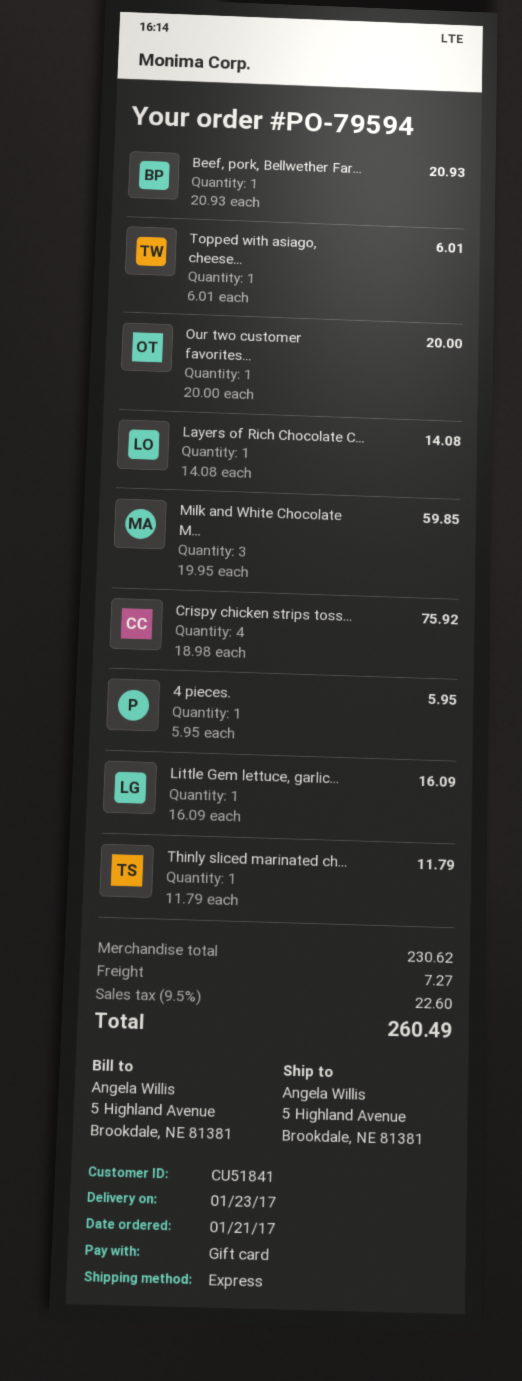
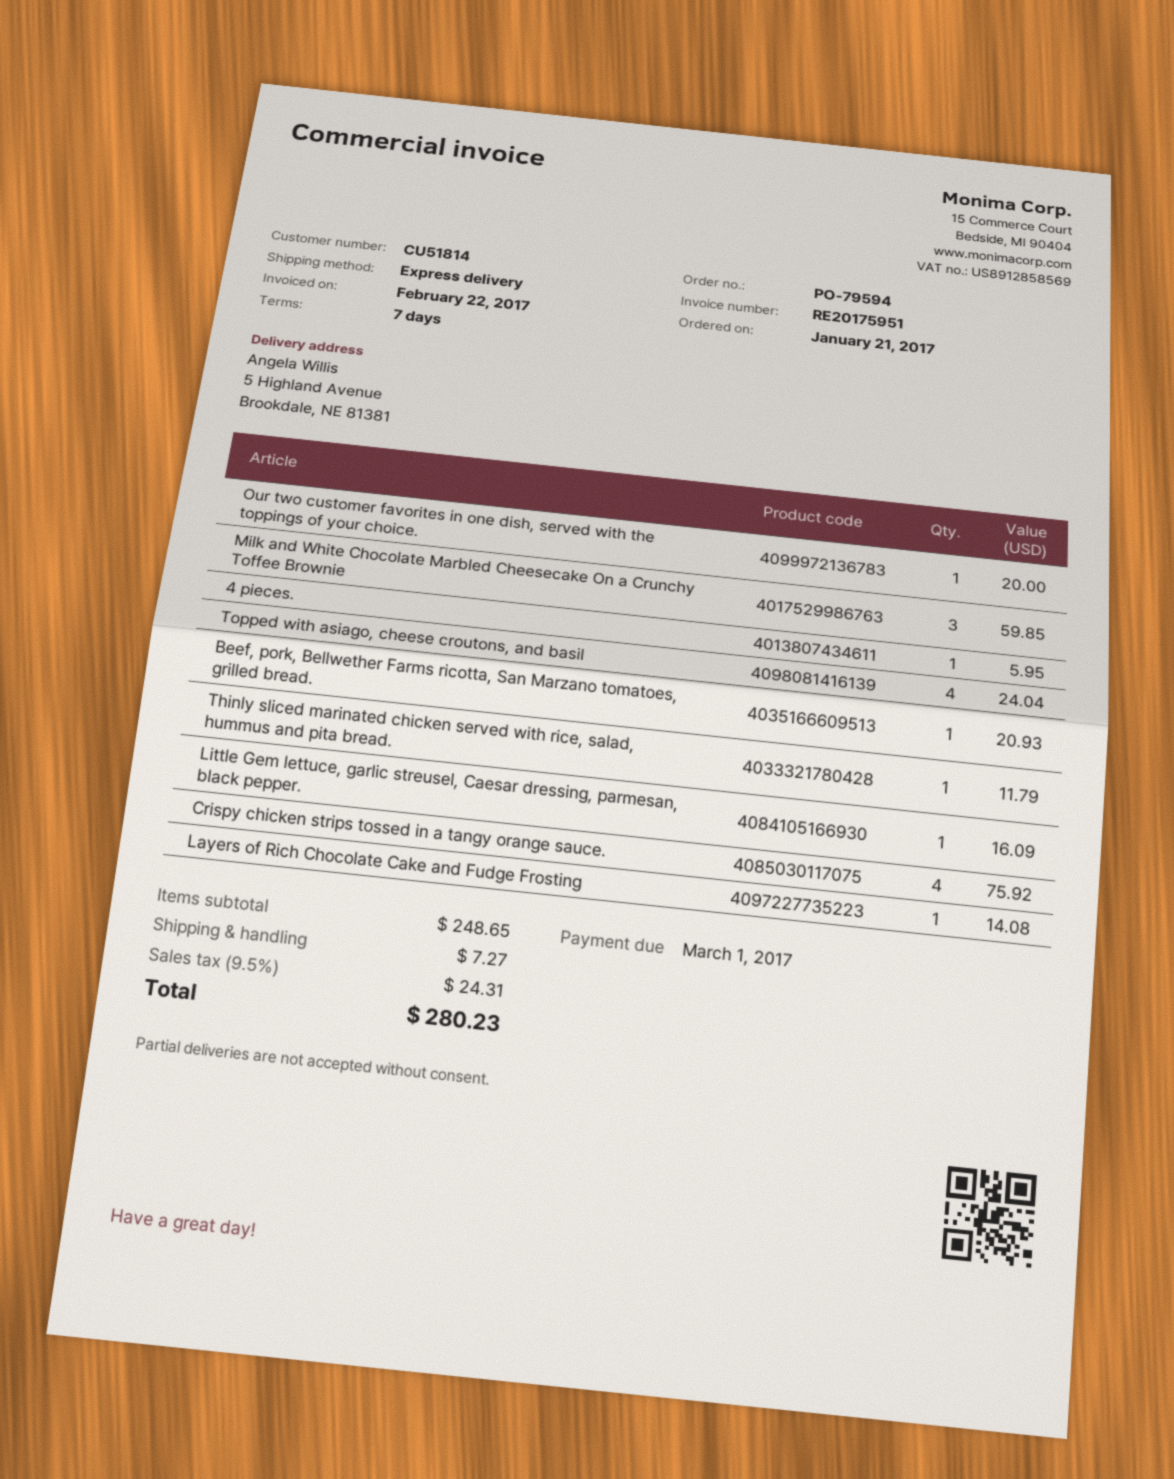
customer number: CU51841 -> CU51814
Topped with asiago, cheese...: 1 for 6.01 -> 4 for 24.04
subtotal: 230.62 -> 248.65
tax: 9.5% = 22.60 -> 9.5% = 24.31
total: 260.49 -> 280.23

